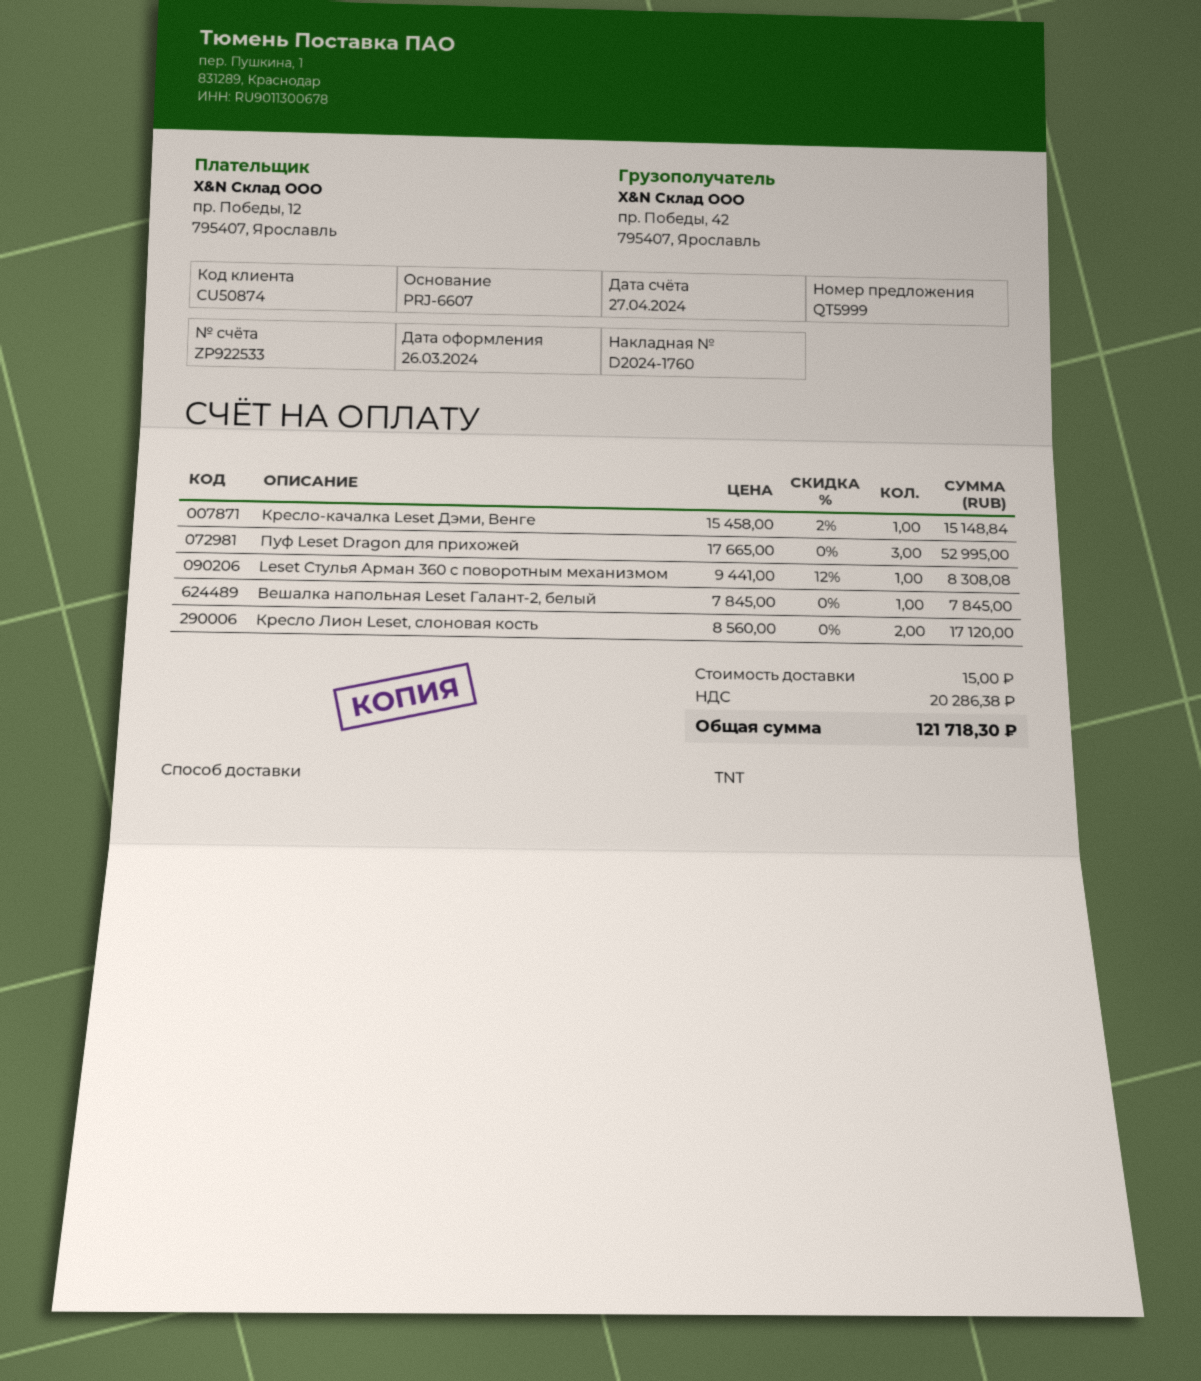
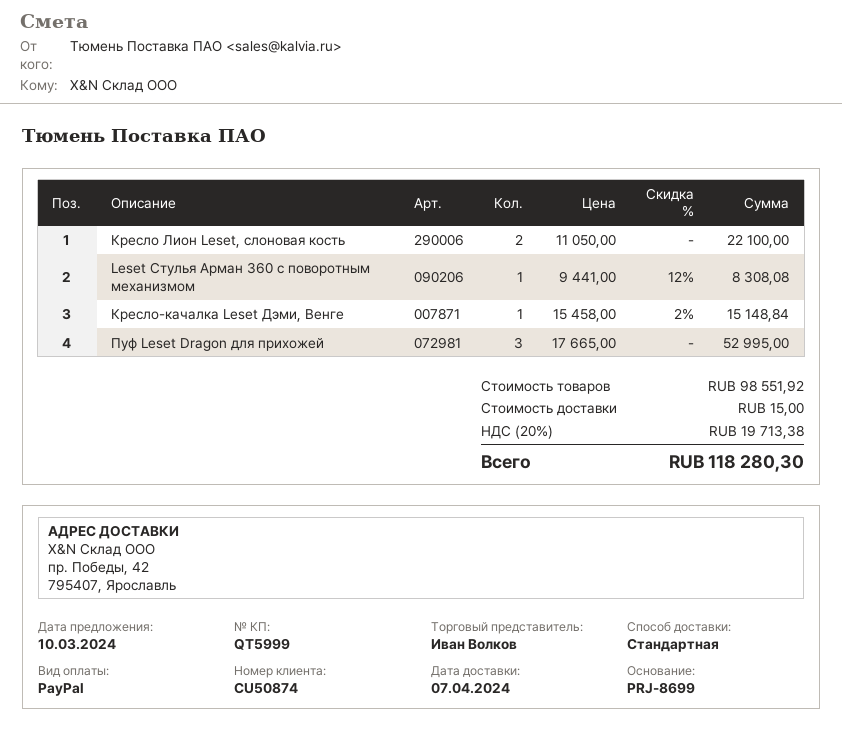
reference: PRJ-6607 -> PRJ-8699
shipping method: TNT -> standard
Вешалка напольная Leset Галант-2, белый: 1 x 7845.00 = 7845.00 -> none
Кресло Лион Leset, слоновая кость: 2 x 8560.00 = 17120.00 -> 2 x 11050.00 = 22100.00
tax: 20286.38 -> 19713.38
total: 121718.30 -> 118280.30

